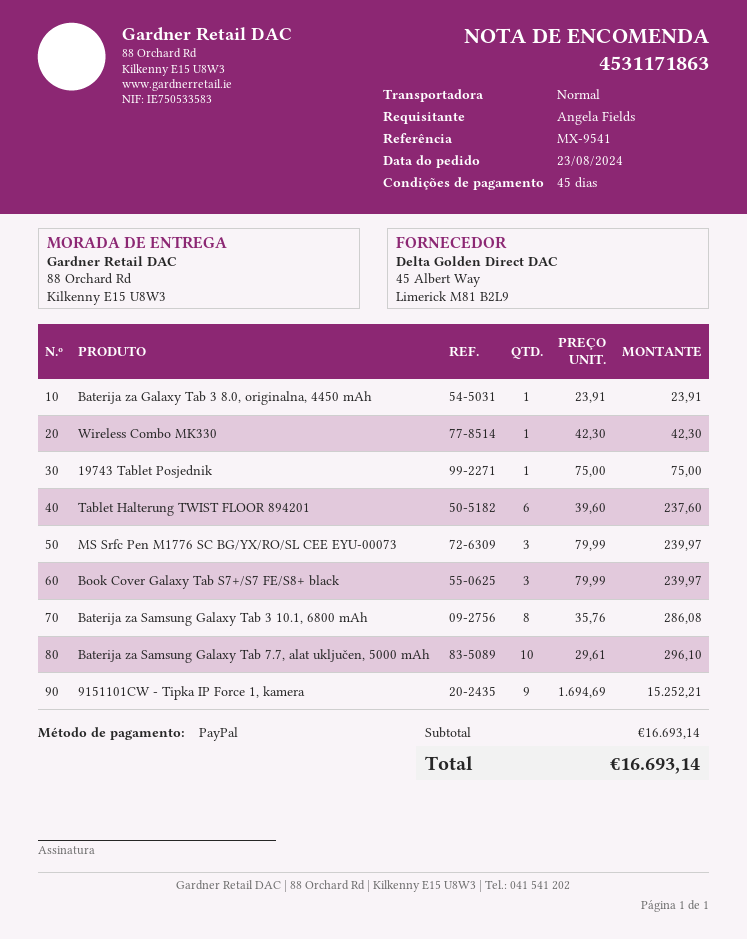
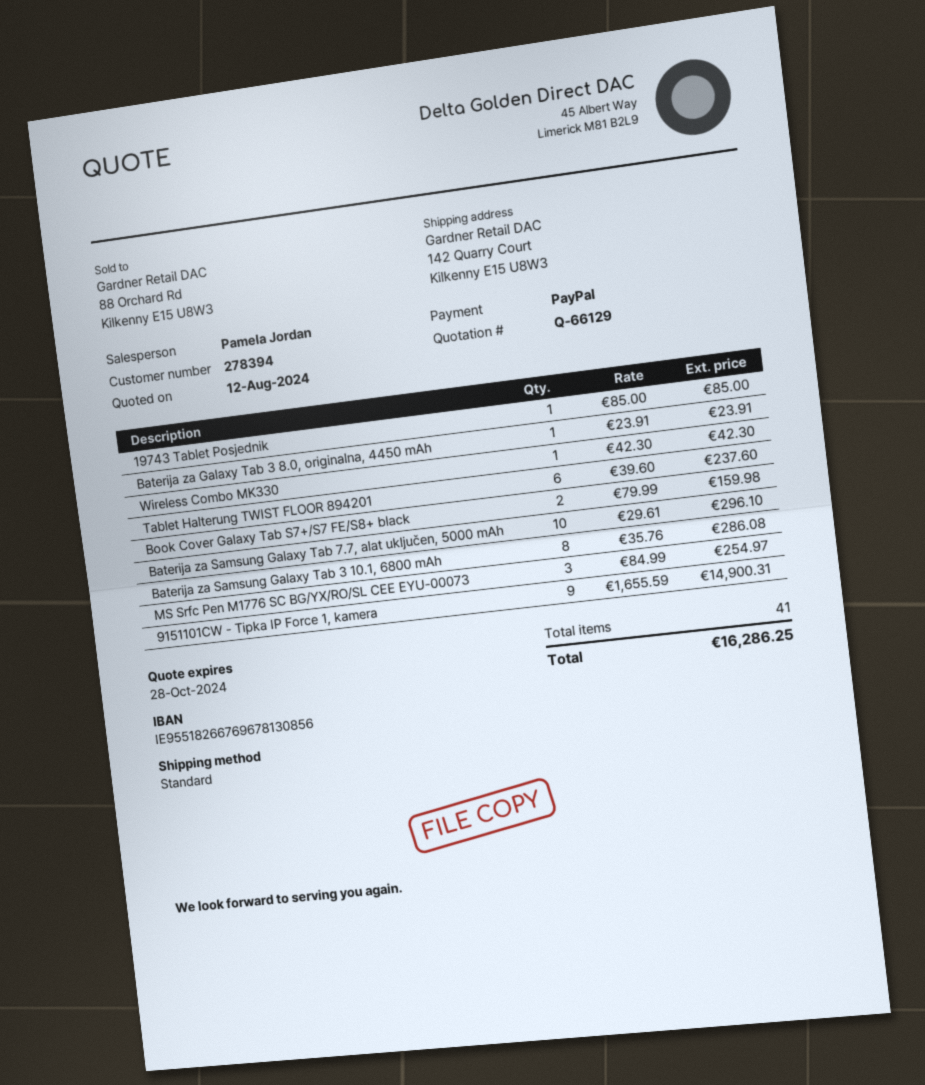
ship to: 88 Orchard Rd, Kilkenny E15 U8W3 -> 142 Quarry Court, Kilkenny E15 U8W3
19743 Tablet Posjednik: 1 x 75.00 = 75.00 -> 1 x 85.00 = 85.00
MS Srfc Pen M1776 SC BG/YX/RO/SL CEE EYU-00073: 3 x 79.99 = 239.97 -> 3 x 84.99 = 254.97
Book Cover Galaxy Tab S7+/S7 FE/S8+ black: 3 x 79.99 = 239.97 -> 2 x 79.99 = 159.98
9151101CW - Tipka IP Force 1, kamera: 9 x 1694.69 = 15252.21 -> 9 x 1655.59 = 14900.31
total: 16693.14 -> 16286.25

